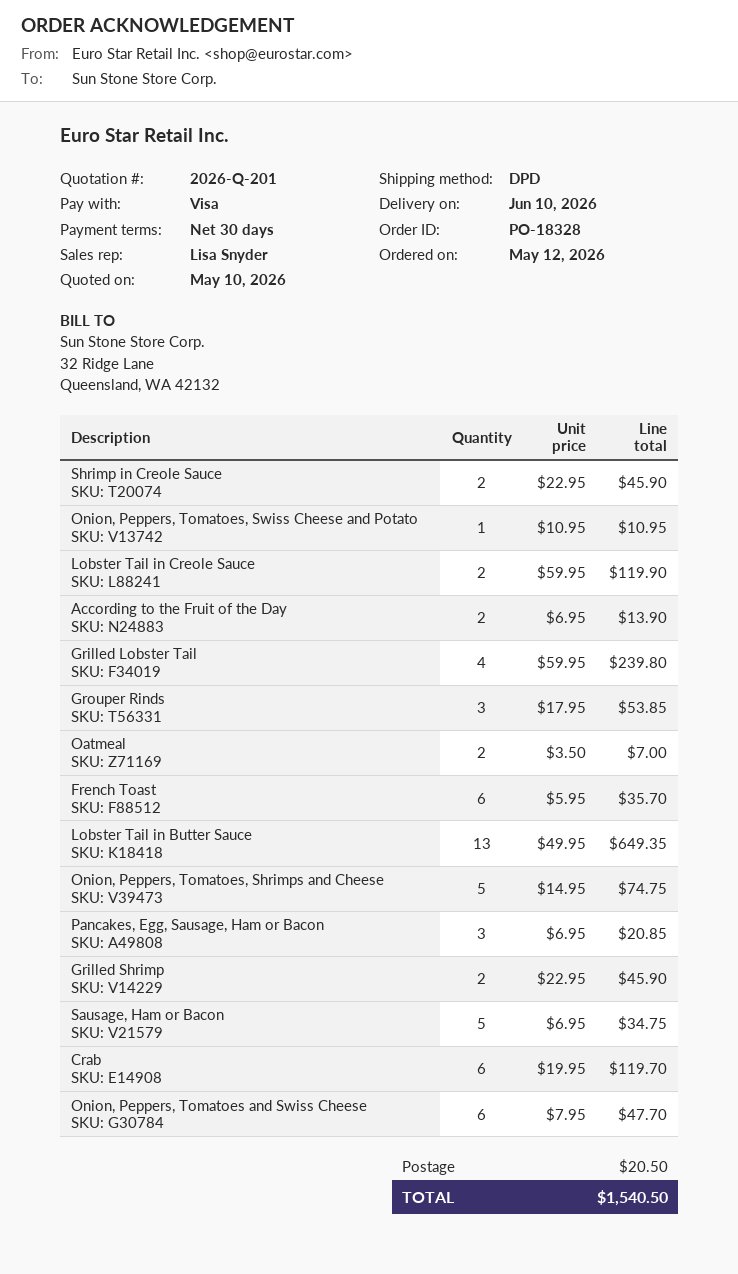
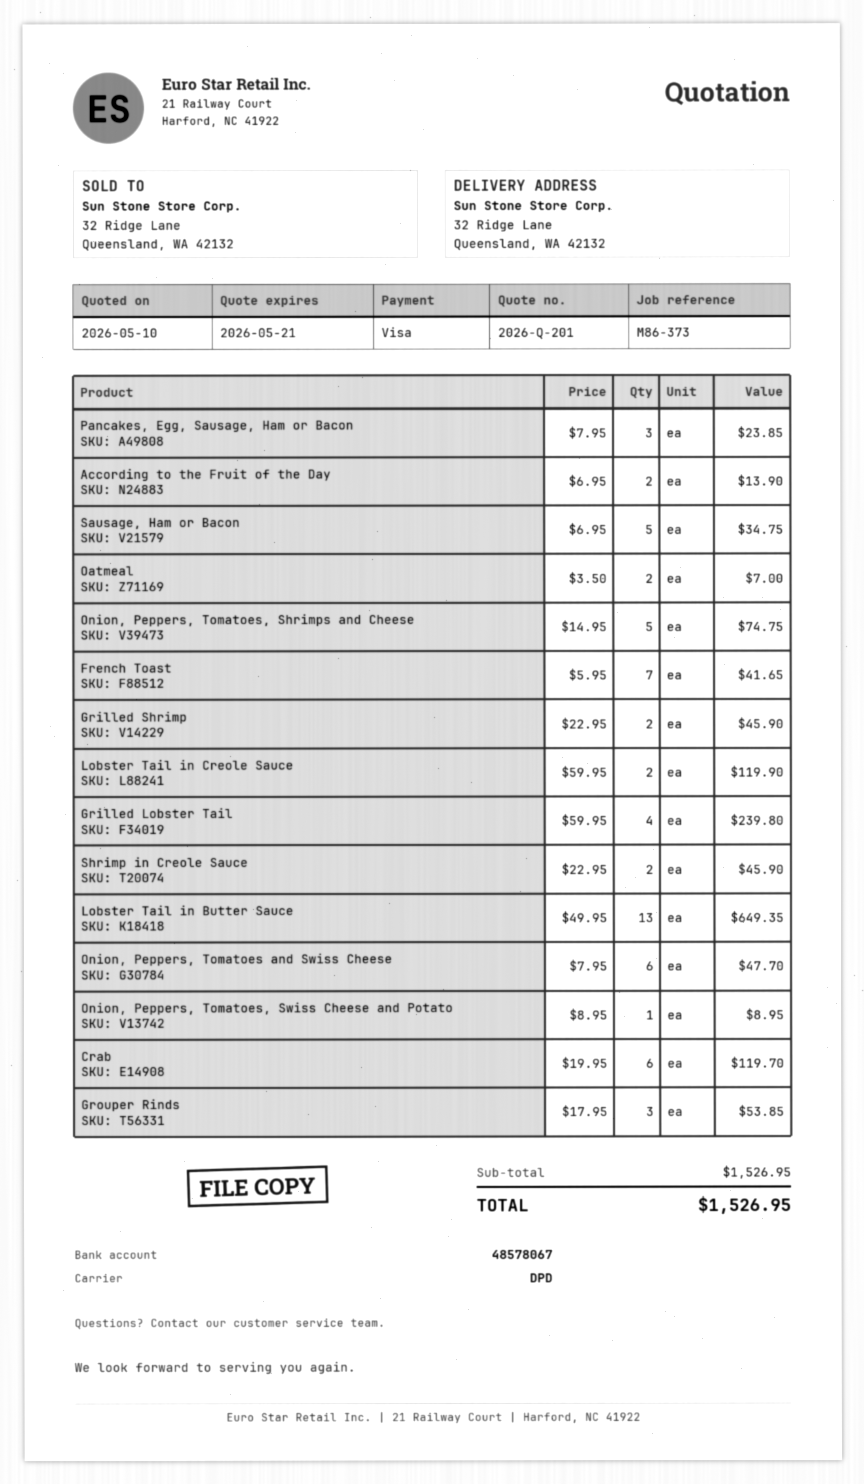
Onion, Peppers, Tomatoes, Swiss Cheese and Potato: 1 x 10.95 = 10.95 -> 1 x 8.95 = 8.95
French Toast: 6 x 5.95 = 35.70 -> 7 x 5.95 = 41.65
Pancakes, Egg, Sausage, Ham or Bacon: 3 x 6.95 = 20.85 -> 3 x 7.95 = 23.85
shipping: 20.50 -> none
total: 1540.50 -> 1526.95

